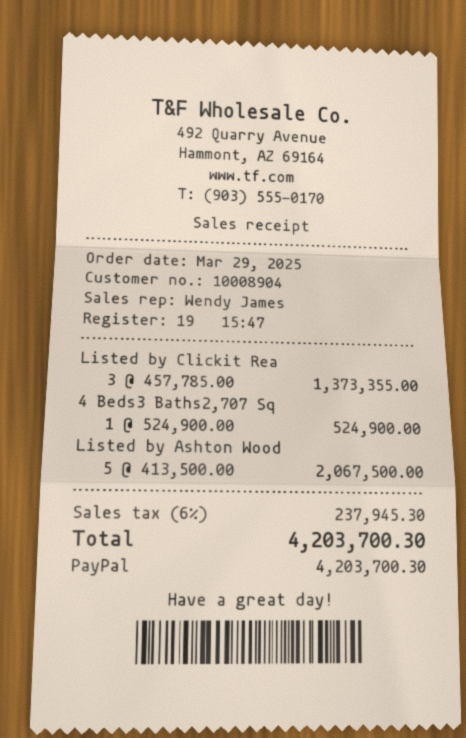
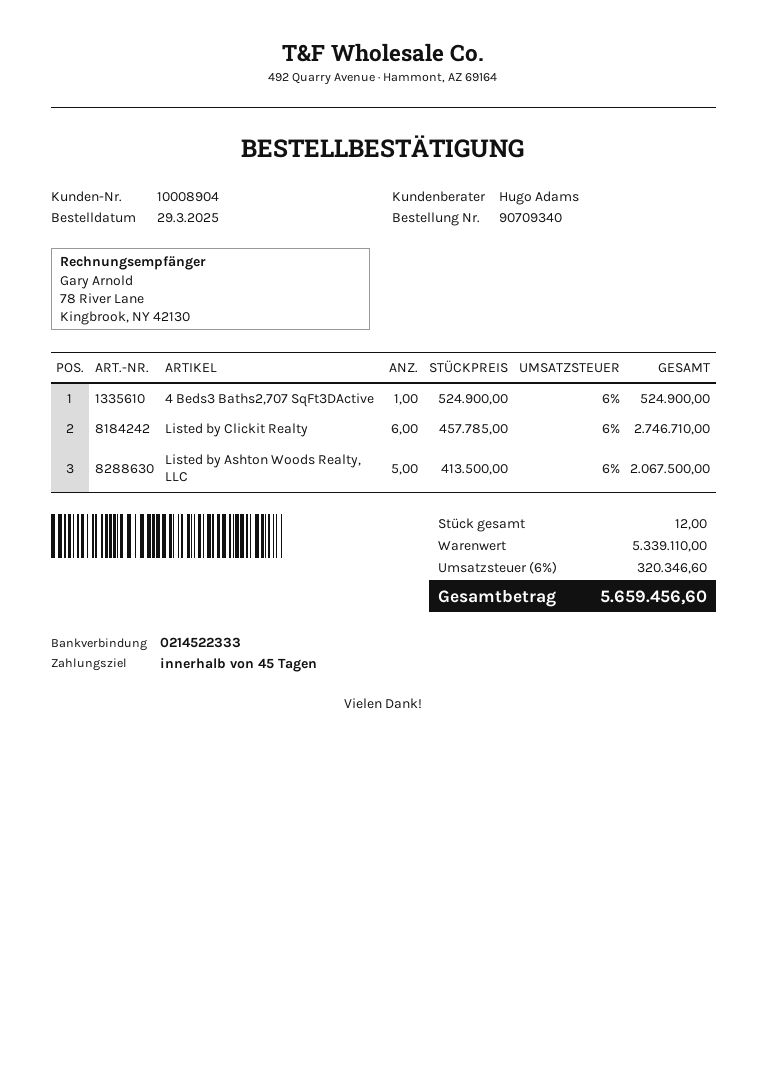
sales rep: Wendy James -> Hugo Adams
Listed by Clickit Rea: 3 x 457785.00 = 1373355.00 -> 6 x 457785.00 = 2746710.00
tax: 6% = 237945.30 -> 6% = 320346.60
total: 4203700.30 -> 5659456.60

